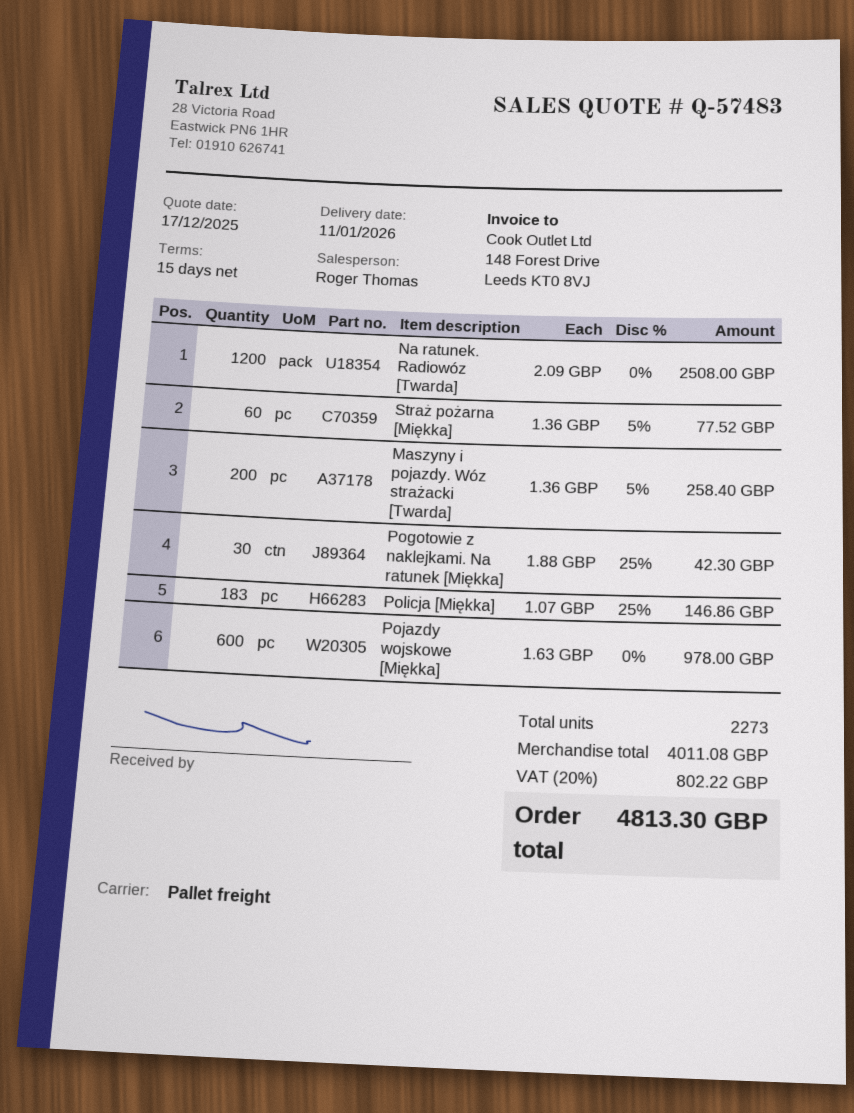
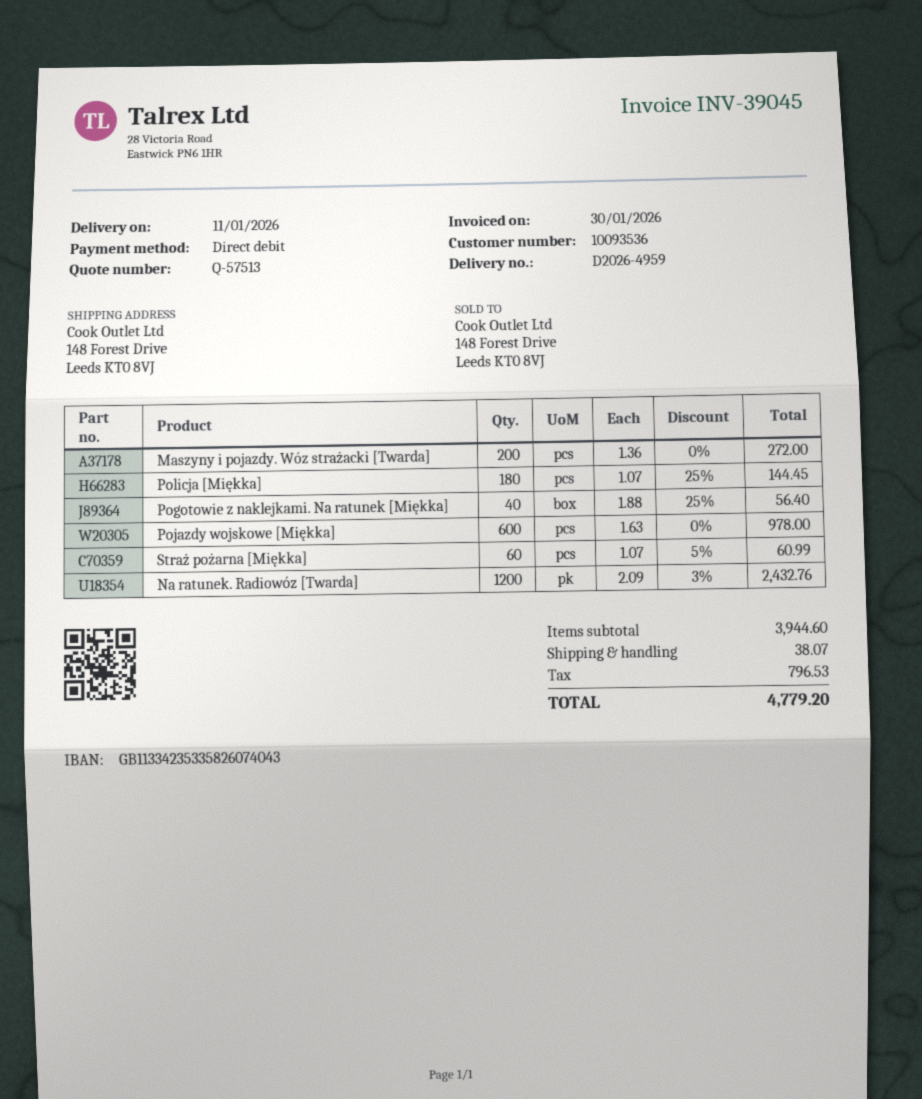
quote number: Q-57483 -> Q-57513
Na ratunek. Radiowóz [Twarda]: 1200 x 2.09 = 2508.00 -> 1200 x 2.09 - 3% = 2432.76
Straż pożarna [Miękka]: 60 x 1.36 - 5% = 77.52 -> 60 x 1.07 - 5% = 60.99
Maszyny i pojazdy. Wóz strażacki [Twarda]: 200 x 1.36 - 5% = 258.40 -> 200 x 1.36 = 272.00
Pogotowie z naklejkami. Na ratunek [Miękka]: 30 x 1.88 - 25% = 42.30 -> 40 x 1.88 - 25% = 56.40
Policja [Miękka]: 183 x 1.07 - 25% = 146.86 -> 180 x 1.07 - 25% = 144.45
subtotal: 4011.08 -> 3944.60
shipping: none -> 38.07
tax: 802.22 -> 796.53
total: 4813.30 -> 4779.20

